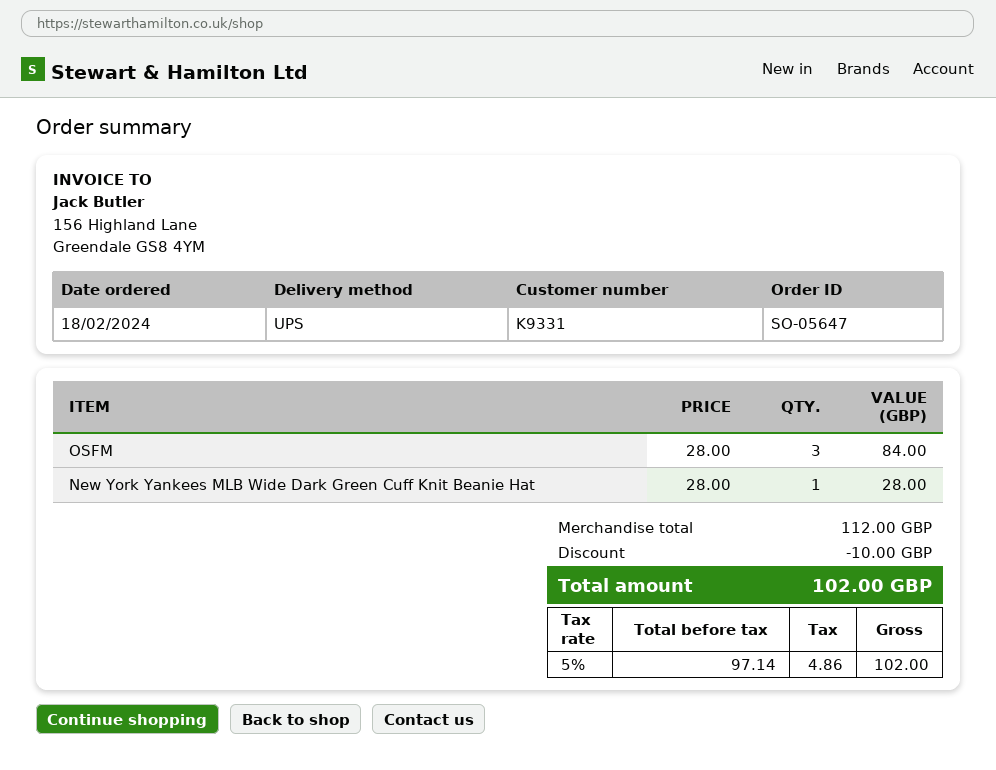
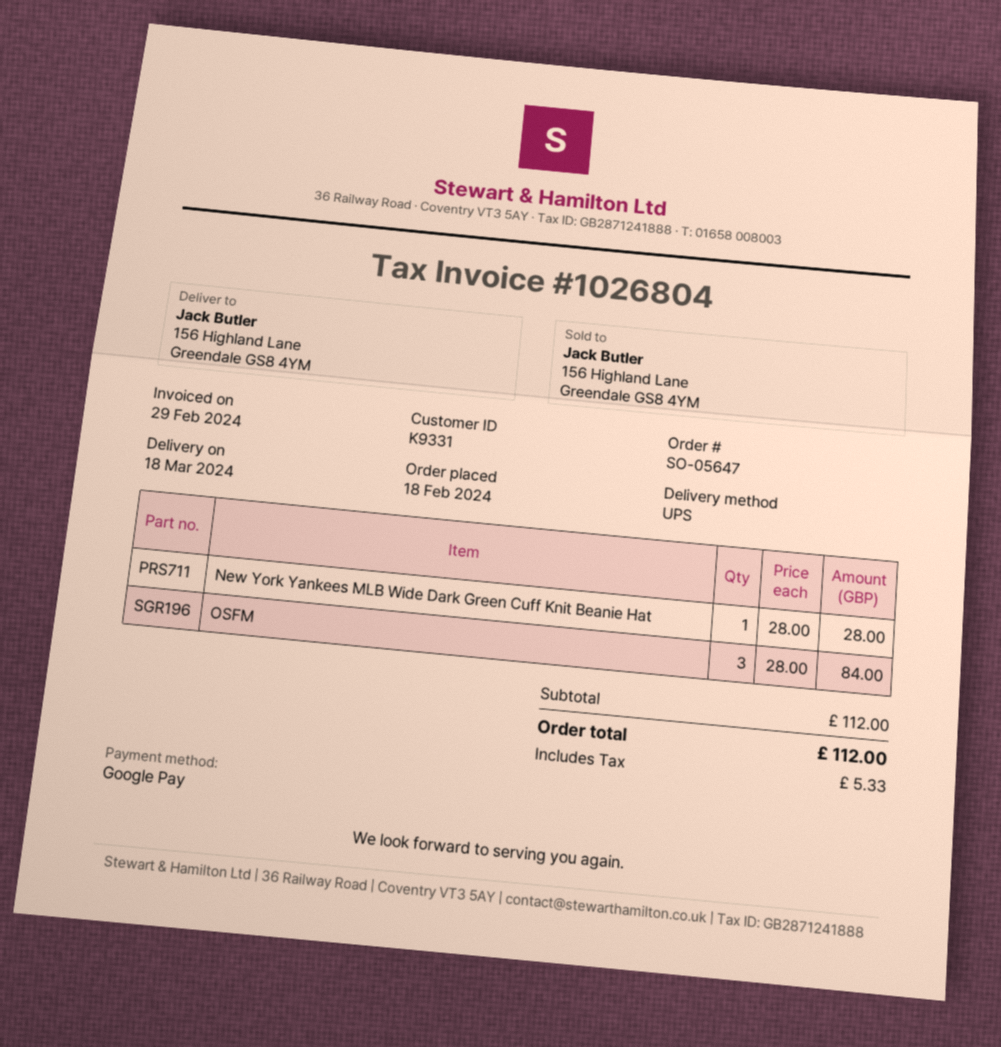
discount: 10.00 -> none
tax: 4.86 -> 5.33
total: 102.00 -> 112.00

